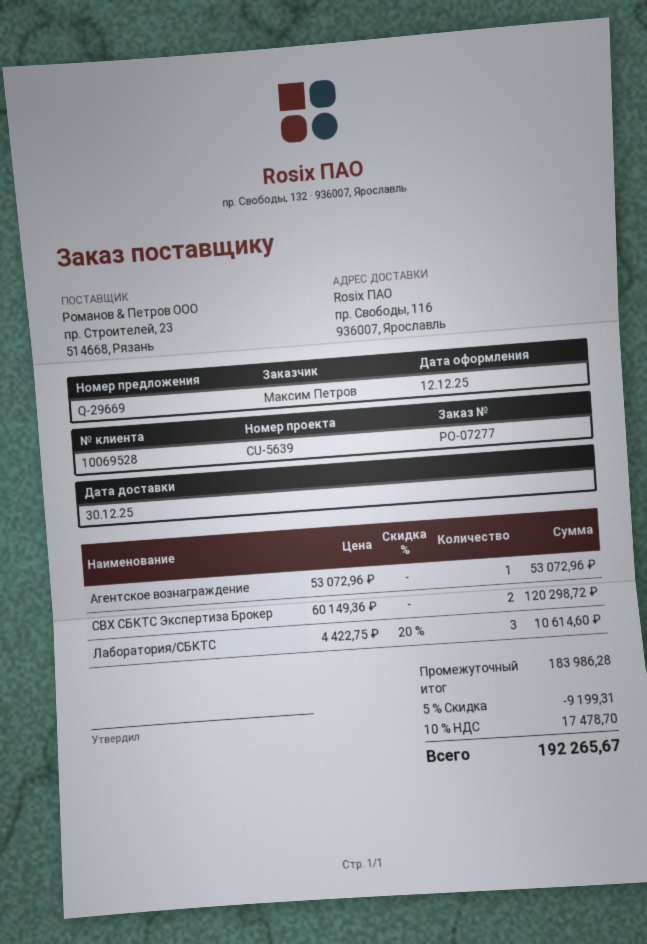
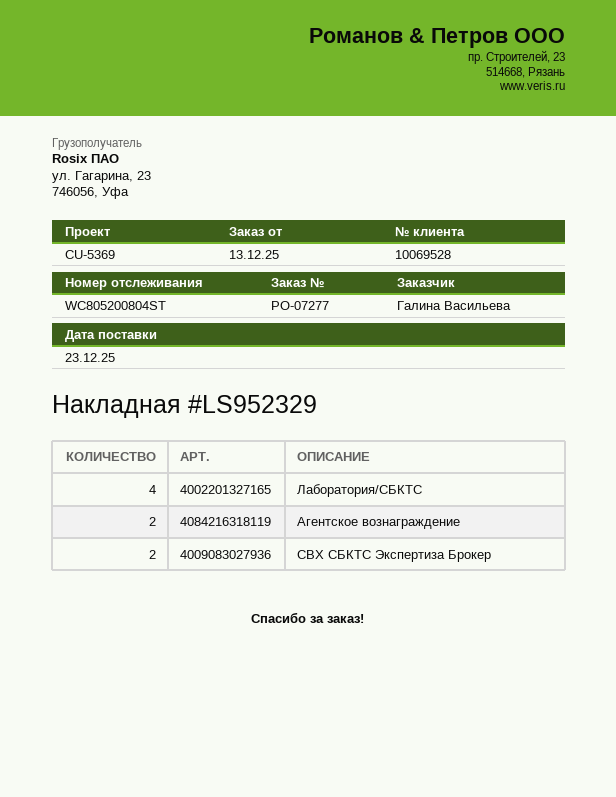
order date: 2025-12-12 -> 2025-12-13
delivery date: 2025-12-30 -> 2025-12-23
reference: CU-5639 -> CU-5369
ordered by: Максим Петров -> Галина Васильева
ship to: пр. Свободы, 116, 936007, Ярославль -> ул. Гагарина, 23, 746056, Уфа
Агентское вознаграждение: 1 -> 2
Лаборатория/СБКТС: 3 -> 4

